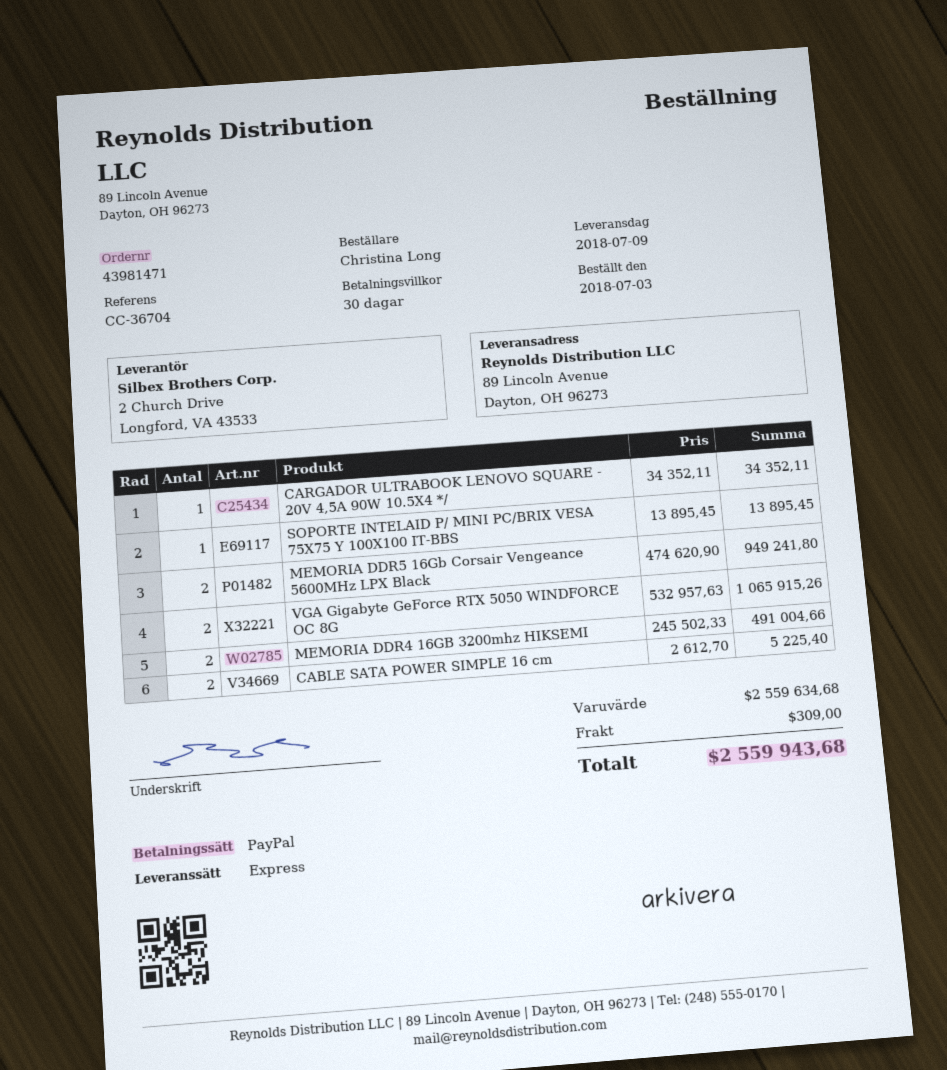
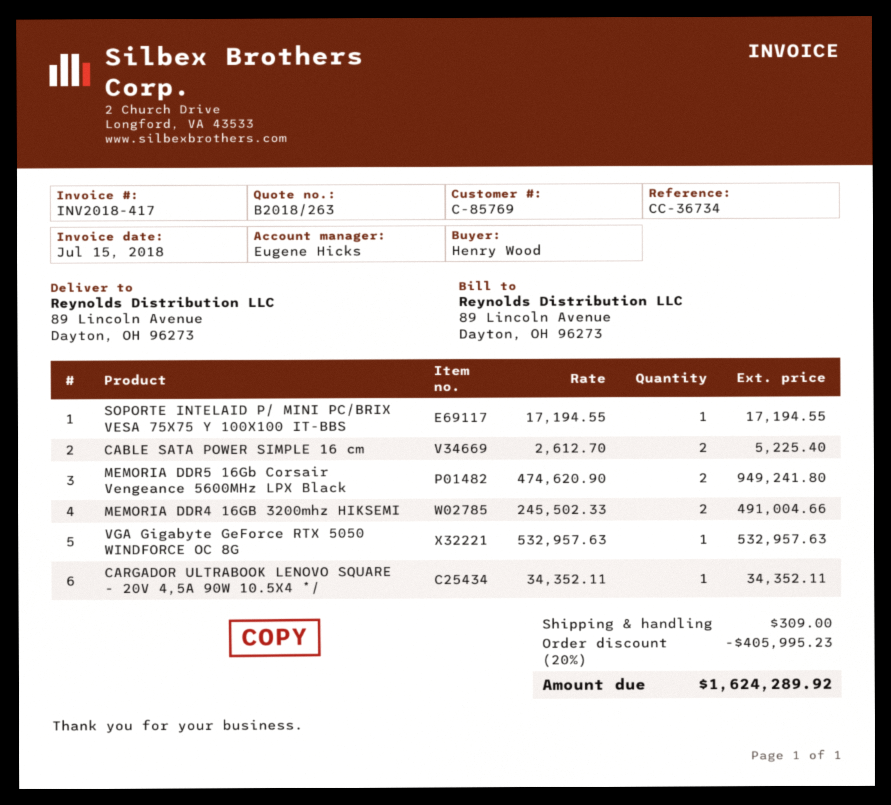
reference: CC-36704 -> CC-36734
ordered by: Christina Long -> Henry Wood
SOPORTE INTELAID P/ MINI PC/BRIX VESA 75X75 Y 100X100 IT-BBS: 1 x 13895.45 = 13895.45 -> 1 x 17194.55 = 17194.55
VGA Gigabyte GeForce RTX 5050 WINDFORCE OC 8G: 2 x 532957.63 = 1065915.26 -> 1 x 532957.63 = 532957.63
discount: none -> 20% = 405995.23
total: 2559943.68 -> 1624289.92

